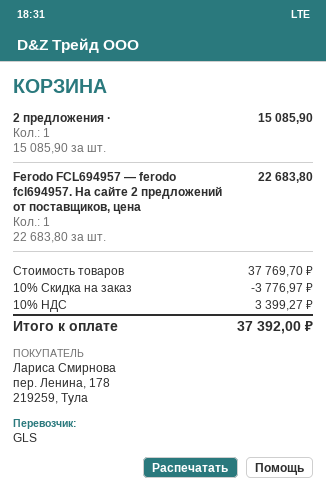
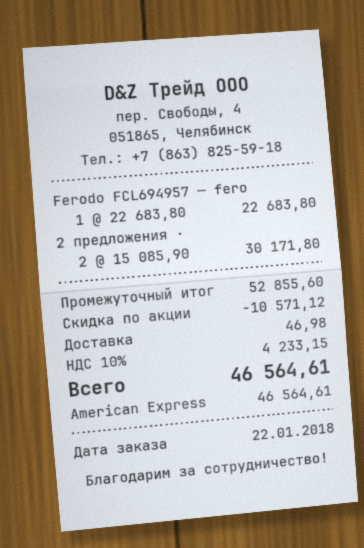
2 предложения ·: 1 x 15085.90 = 15085.90 -> 2 x 15085.90 = 30171.80
subtotal: 37769.70 -> 52855.60
discount: 3776.97 -> 10571.12
shipping: none -> 46.98
tax: 10% = 3399.27 -> 10% = 4233.15
total: 37392.00 -> 46564.61

